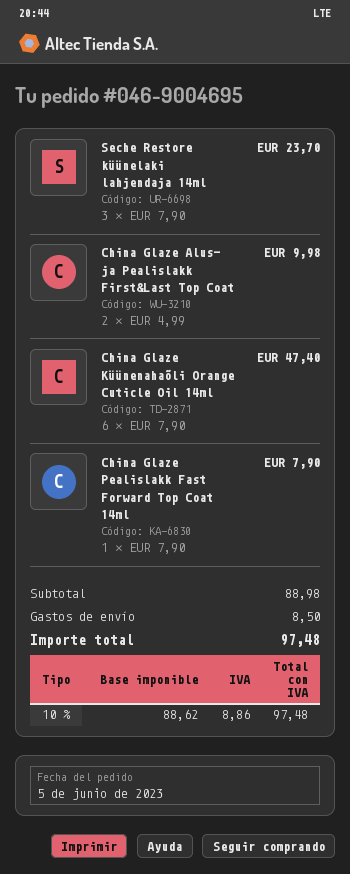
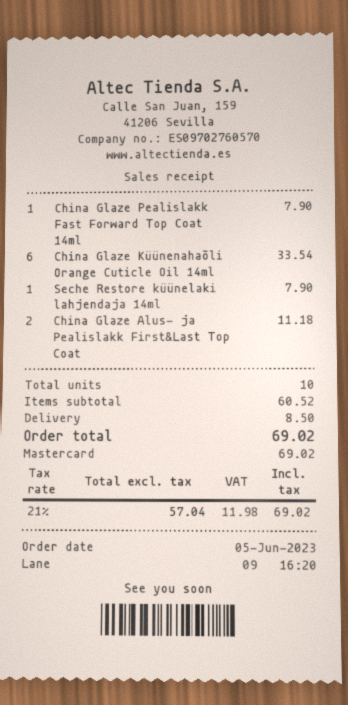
Seche Restore küünelaki lahjendaja 14ml: 3 for 23.70 -> 1 for 7.90
China Glaze Alus- ja Pealislakk First&Last Top Coat: 2 for 9.98 -> 2 for 11.18
China Glaze Küünenahaõli Orange Cuticle Oil 14ml: 6 for 47.40 -> 6 for 33.54
subtotal: 88.98 -> 60.52
net: 88.62 -> 57.04
tax: 10% = 8.86 -> 21% = 11.98
total: 97.48 -> 69.02

